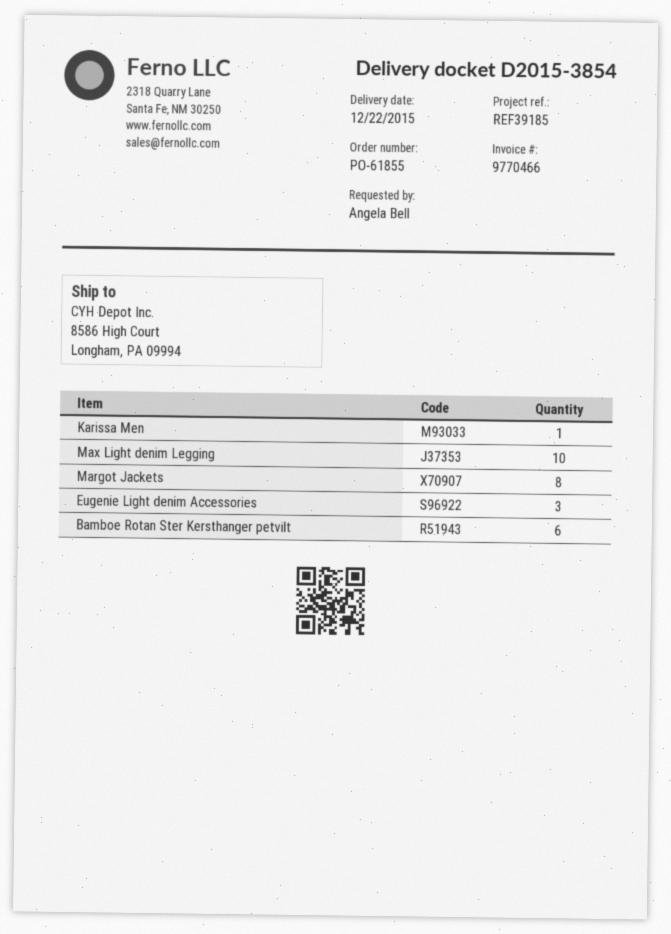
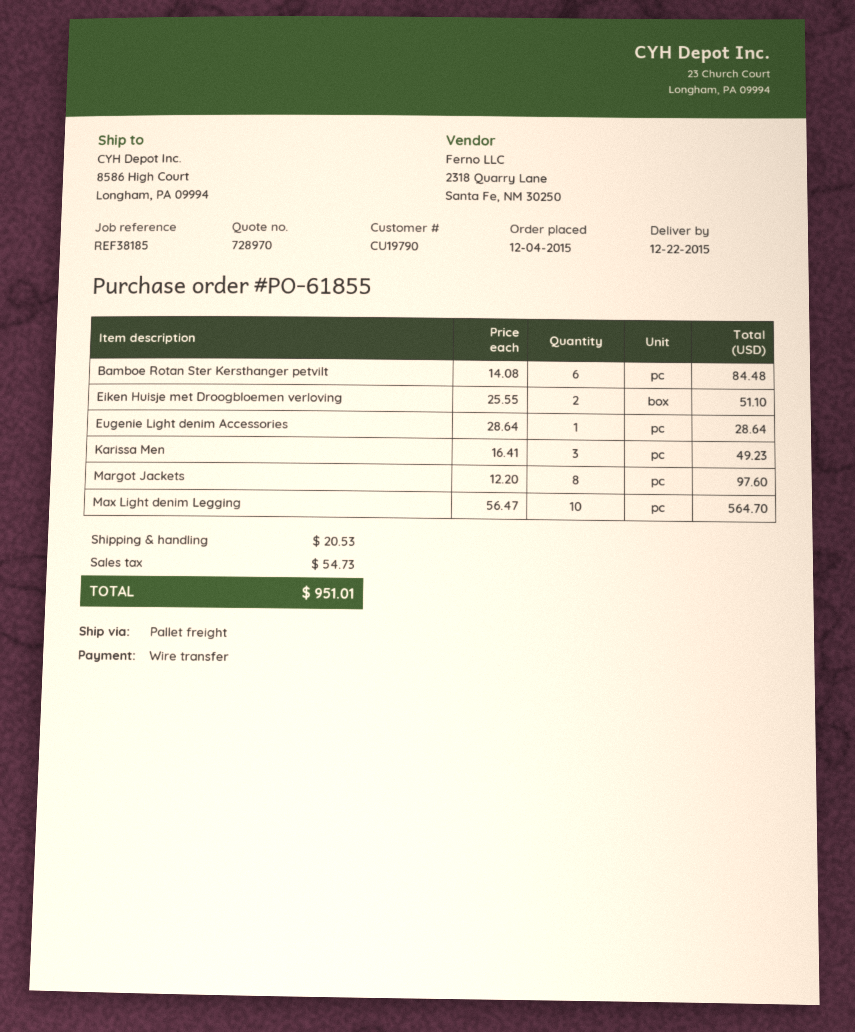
reference: REF39185 -> REF38185
Karissa Men: 1 -> 3
Eugenie Light denim Accessories: 3 -> 1
Eiken Huisje met Droogbloemen verloving: none -> 2

